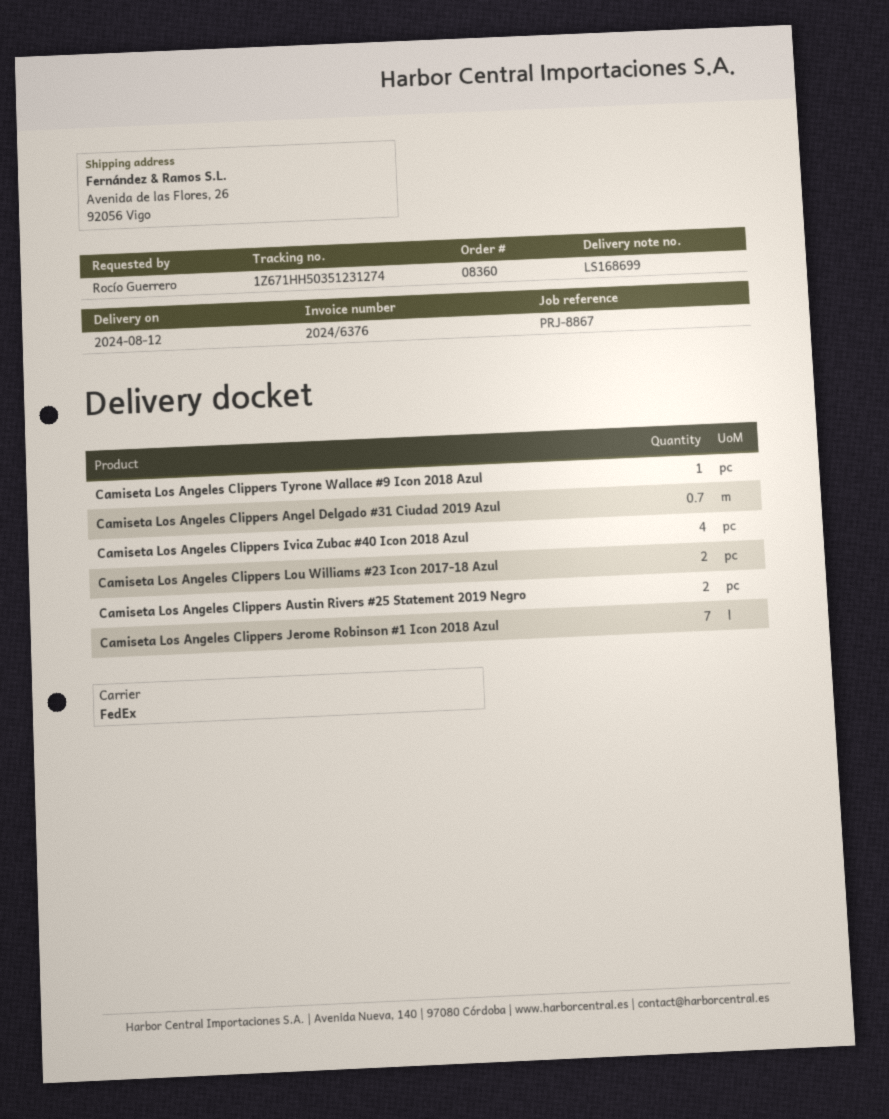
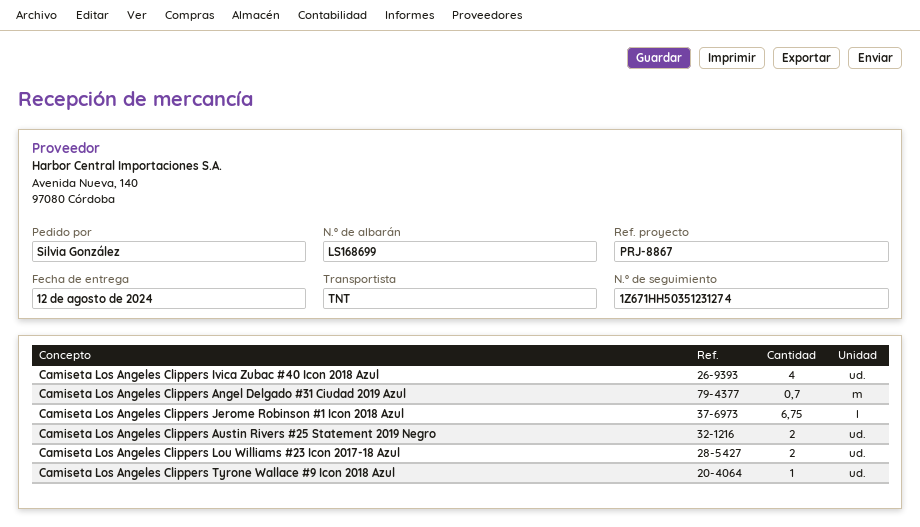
ordered by: Rocío Guerrero -> Silvia González
shipping method: FedEx -> TNT
Camiseta Los Angeles Clippers Jerome Robinson #1 Icon 2018 Azul: 7 -> 6.75

